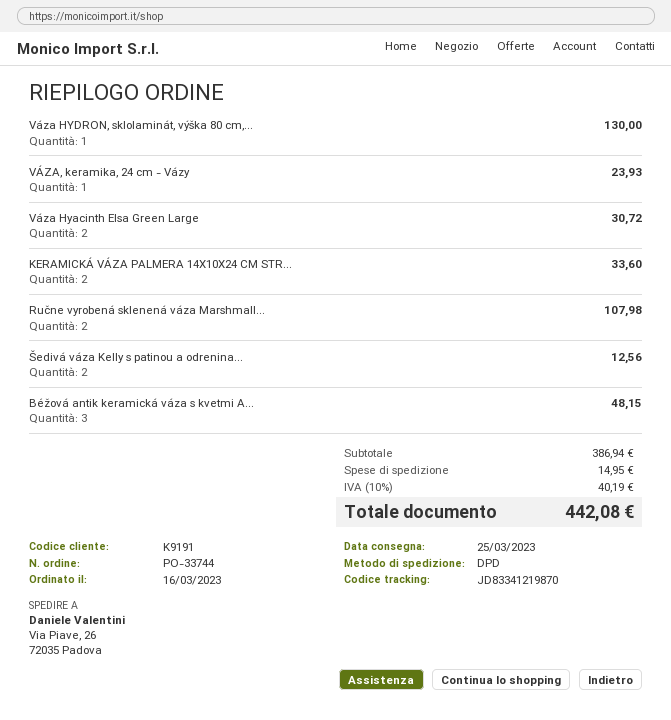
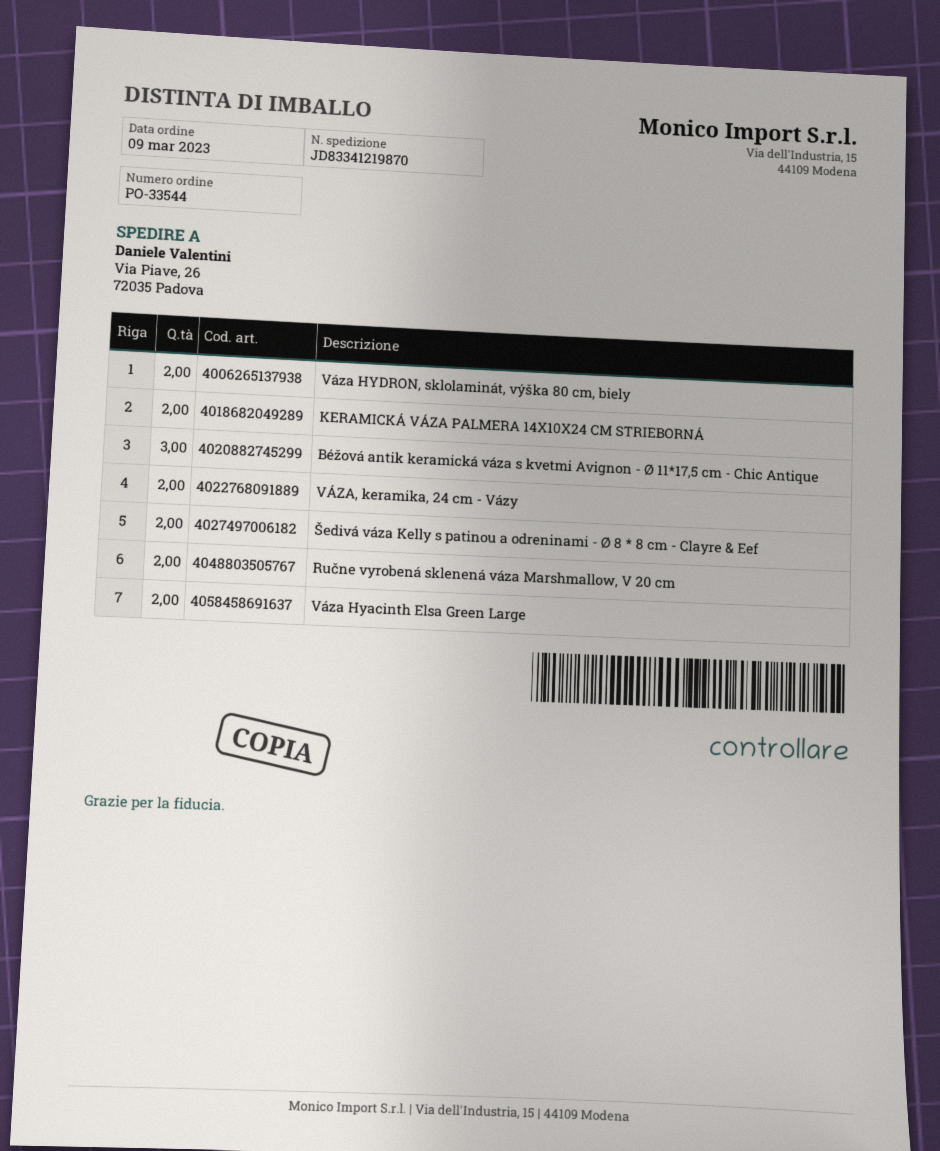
order number: PO-33744 -> PO-33544
order date: 2023-03-16 -> 2023-03-09
Váza HYDRON, sklolaminát, výška 80 cm,...: 1 -> 2
VÁZA, keramika, 24 cm - Vázy: 1 -> 2

